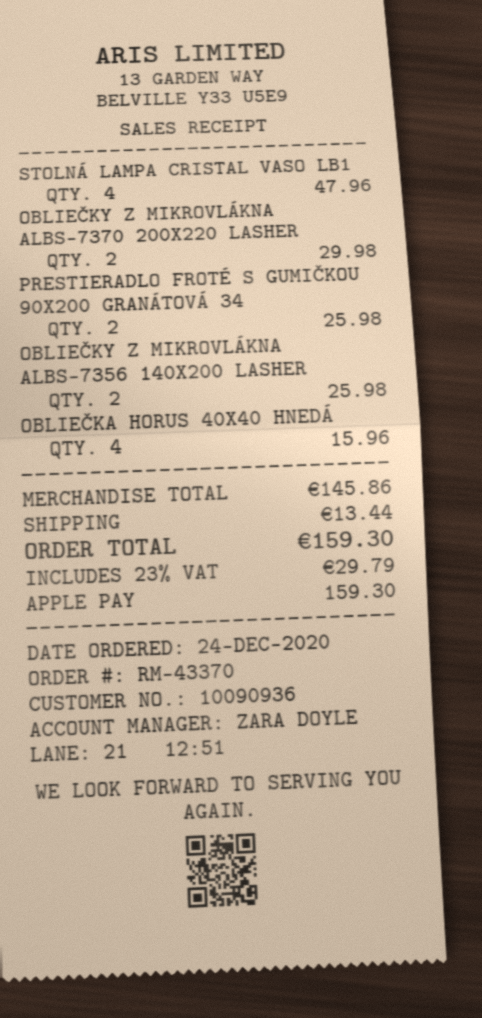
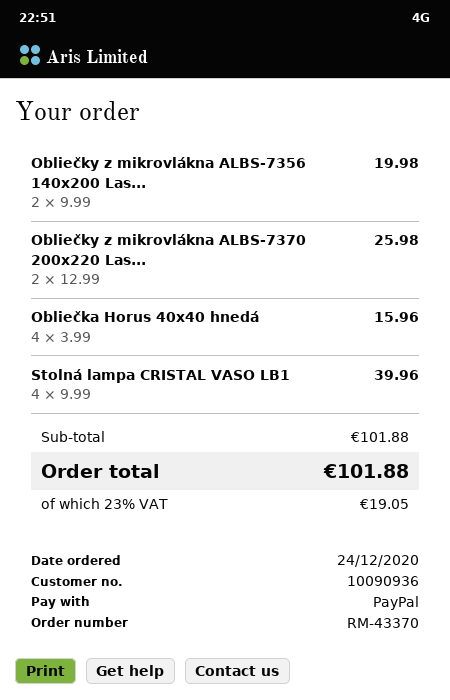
payment method: Apple Pay -> PayPal
STOLNÁ LAMPA CRISTAL VASO LB1: 4 for 47.96 -> 4 for 39.96
OBLIEČKY Z MIKROVLÁKNA ALBS-7370 200X220 LASHER: 2 for 29.98 -> 2 for 25.98
PRESTIERADLO FROTÉ S GUMIČKOU 90X200 GRANÁTOVÁ 34: 2 for 25.98 -> none
OBLIEČKY Z MIKROVLÁKNA ALBS-7356 140X200 LASHER: 2 for 25.98 -> 2 for 19.98
subtotal: 145.86 -> 101.88
shipping: 13.44 -> none
tax: 23% = 29.79 -> 23% = 19.05
total: 159.30 -> 101.88

